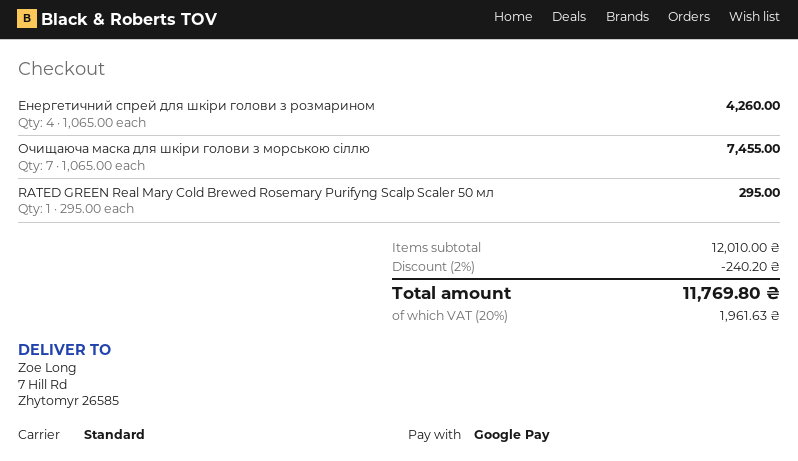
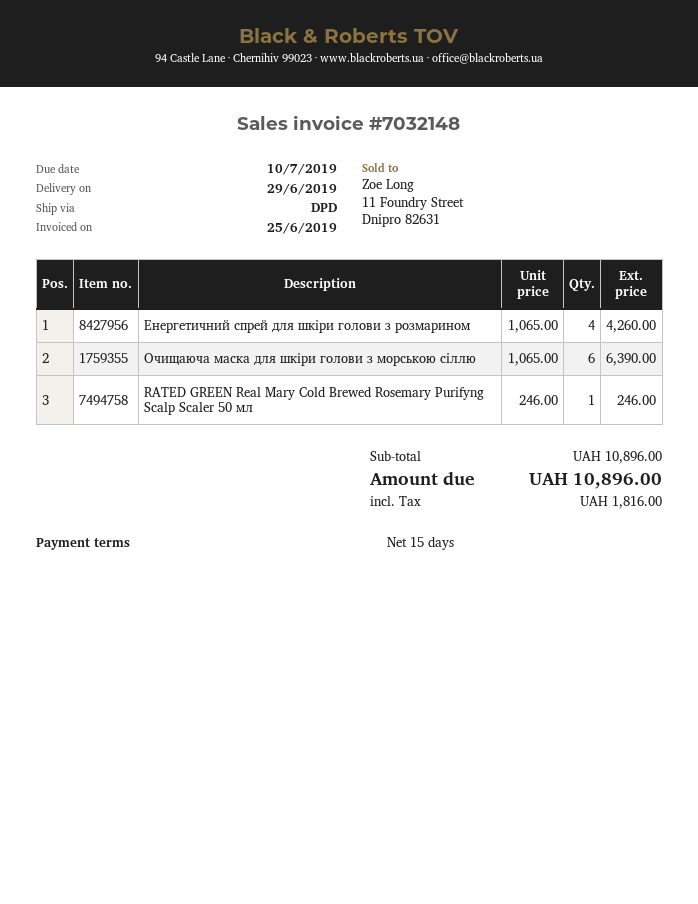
shipping method: standard -> DPD
Очищаюча маска для шкіри голови з морською сіллю: 7 x 1065.00 = 7455.00 -> 6 x 1065.00 = 6390.00
RATED GREEN Real Mary Cold Brewed Rosemary Purifyng Scalp Scaler 50 мл: 1 x 295.00 = 295.00 -> 1 x 246.00 = 246.00
subtotal: 12010.00 -> 10896.00
discount: 2% = 240.20 -> none
tax: 1961.63 -> 1816.00
total: 11769.80 -> 10896.00

